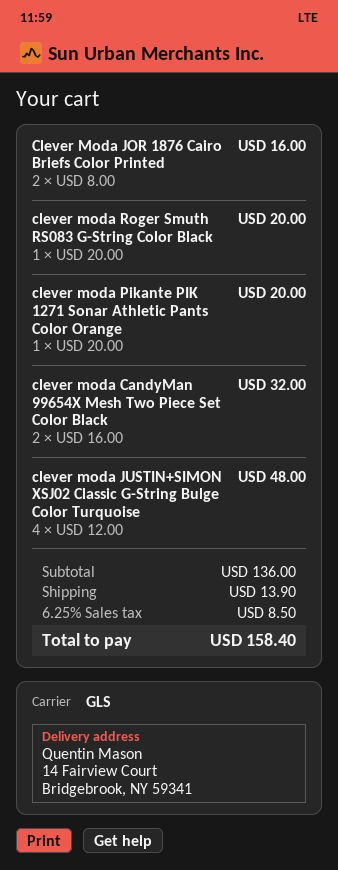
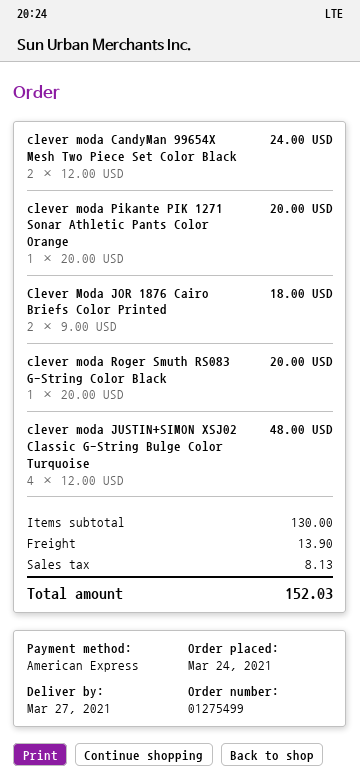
Clever Moda JOR 1876 Cairo Briefs Color Printed: 2 x 8.00 = 16.00 -> 2 x 9.00 = 18.00
clever moda CandyMan 99654X Mesh Two Piece Set Color Black: 2 x 16.00 = 32.00 -> 2 x 12.00 = 24.00
subtotal: 136.00 -> 130.00
tax: 8.50 -> 8.13
total: 158.40 -> 152.03

